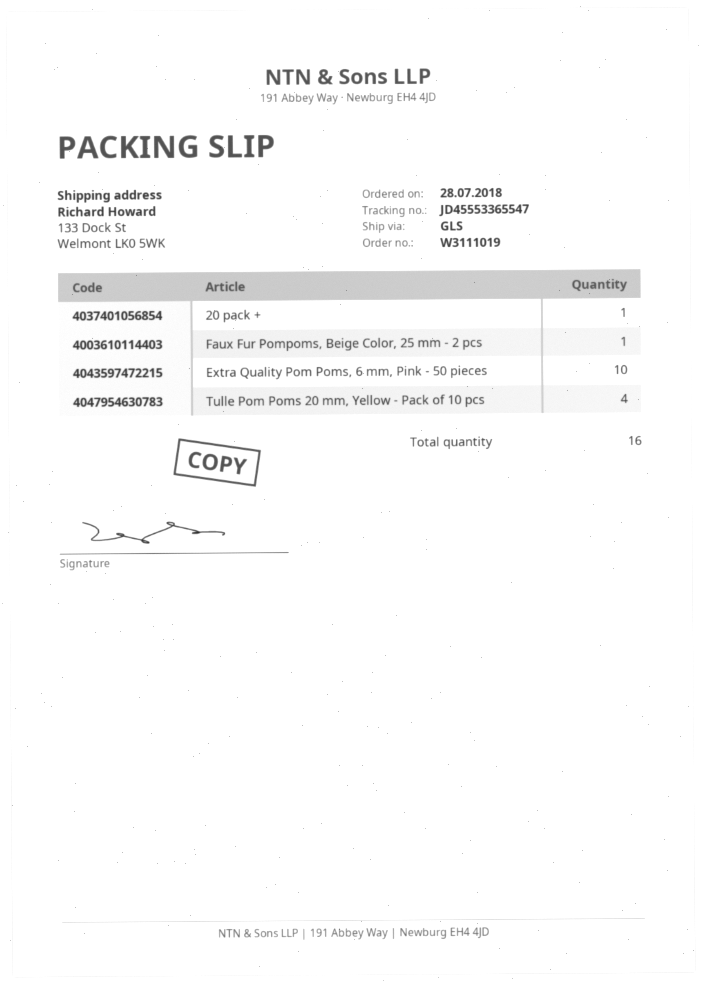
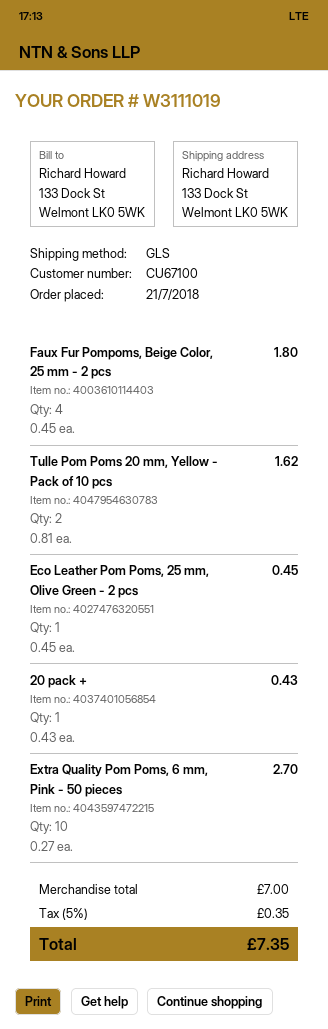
order date: 2018-07-28 -> 2018-07-21
Faux Fur Pompoms, Beige Color, 25 mm - 2 pcs: 1 -> 4
Tulle Pom Poms 20 mm, Yellow - Pack of 10 pcs: 4 -> 2
Eco Leather Pom Poms, 25 mm, Olive Green - 2 pcs: none -> 1

